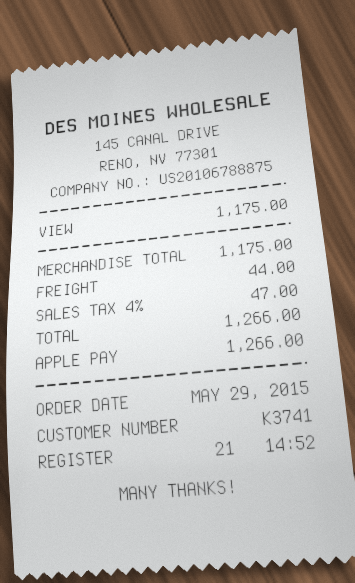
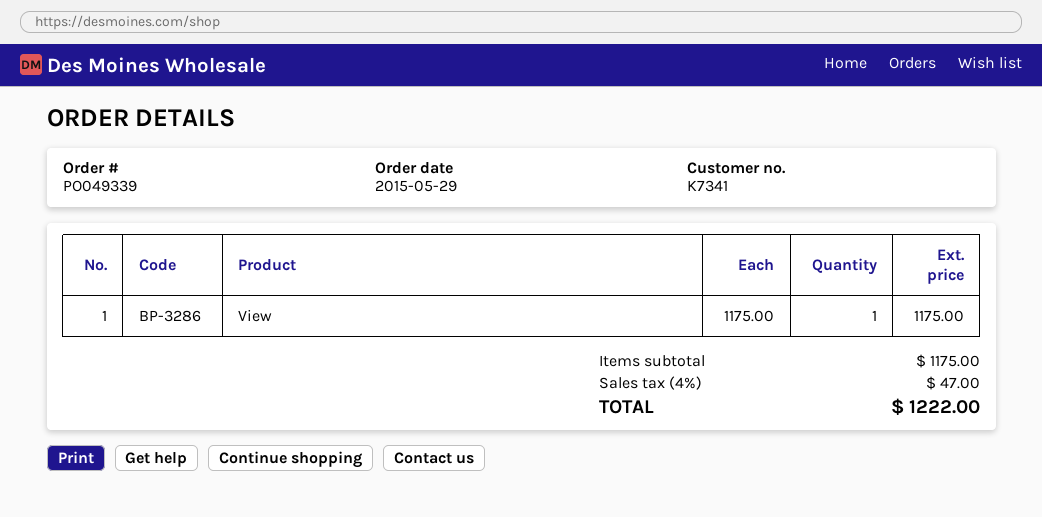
customer number: K3741 -> K7341
shipping: 44.00 -> none
total: 1266.00 -> 1222.00

